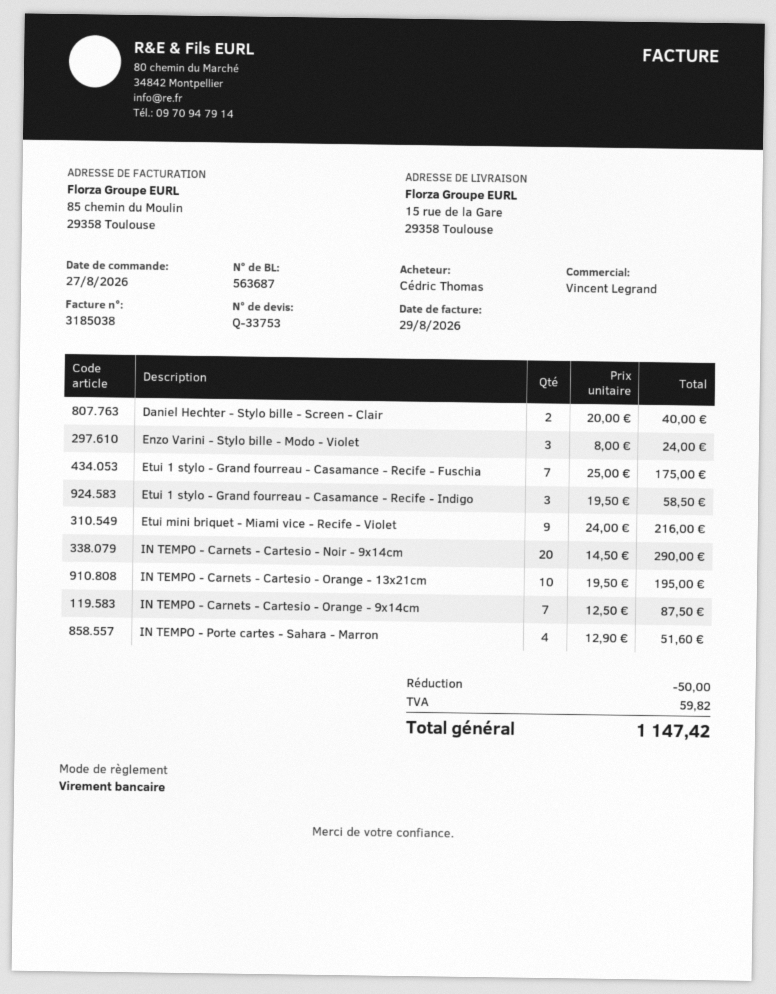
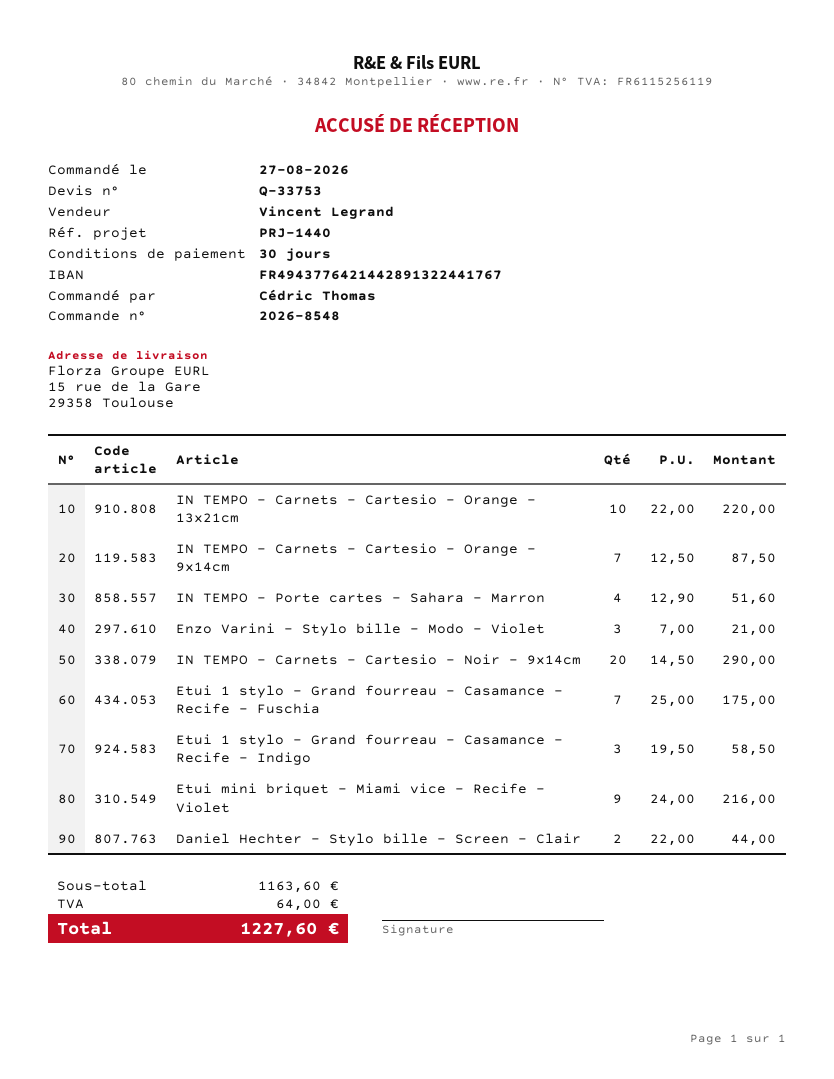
Daniel Hechter - Stylo bille - Screen - Clair: 2 x 20.00 = 40.00 -> 2 x 22.00 = 44.00
Enzo Varini - Stylo bille - Modo - Violet: 3 x 8.00 = 24.00 -> 3 x 7.00 = 21.00
IN TEMPO - Carnets - Cartesio - Orange - 13x21cm: 10 x 19.50 = 195.00 -> 10 x 22.00 = 220.00
discount: 50.00 -> none
tax: 59.82 -> 64.00
total: 1147.42 -> 1227.60

